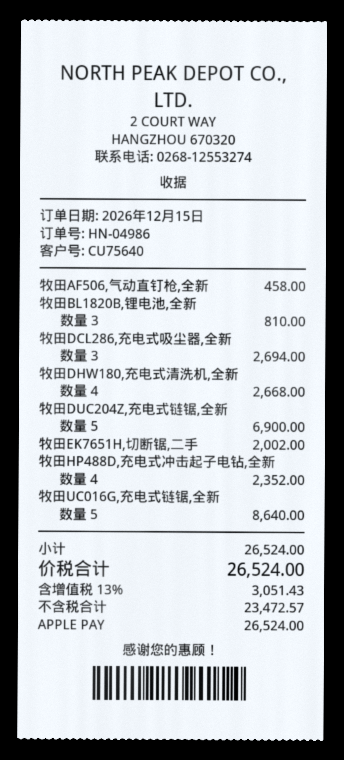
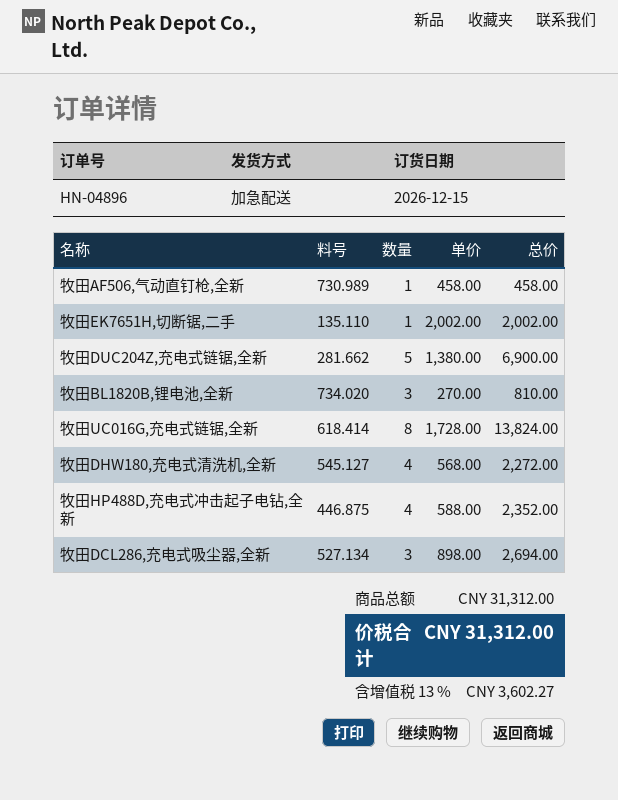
order number: HN-04986 -> HN-04896
牧田DHW180,充电式清洗机,全新: 4 for 2668.00 -> 4 for 2272.00
牧田UC016G,充电式链锯,全新: 5 for 8640.00 -> 8 for 13824.00
subtotal: 26524.00 -> 31312.00
tax: 13% = 3051.43 -> 13% = 3602.27
total: 26524.00 -> 31312.00

